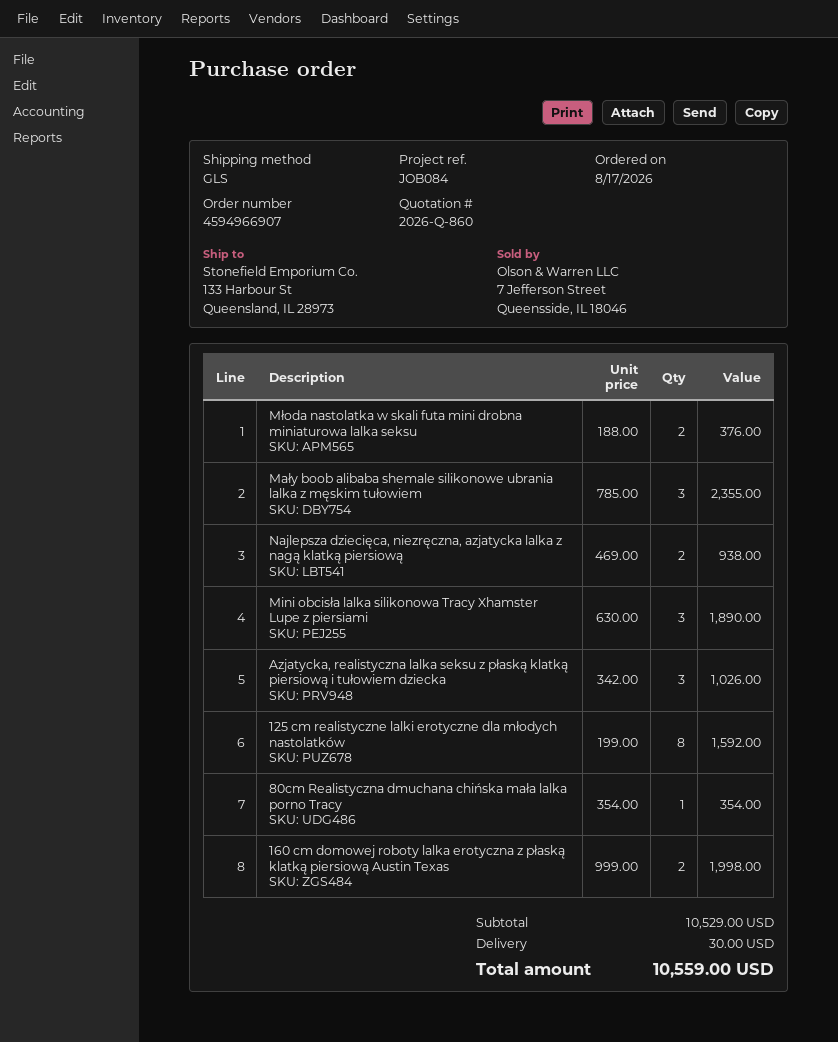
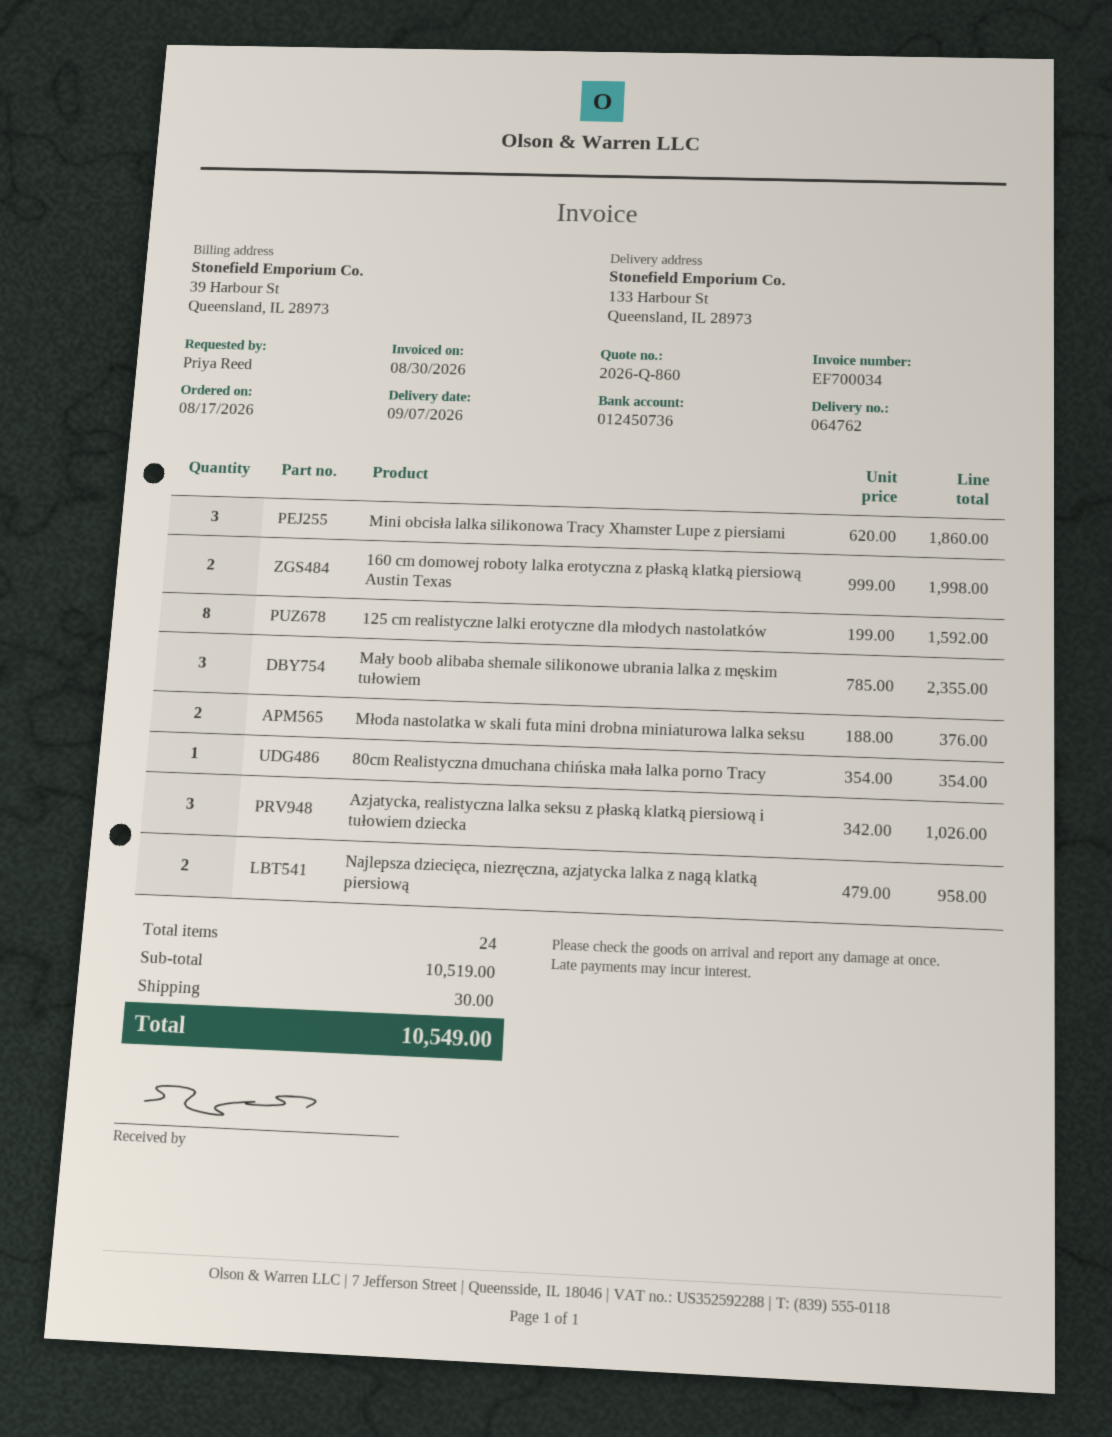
Najlepsza dziecięca, niezręczna, azjatycka lalka z nagą klatką piersiową: 2 x 469.00 = 938.00 -> 2 x 479.00 = 958.00
Mini obcisła lalka silikonowa Tracy Xhamster Lupe z piersiami: 3 x 630.00 = 1890.00 -> 3 x 620.00 = 1860.00
subtotal: 10529.00 -> 10519.00
total: 10559.00 -> 10549.00

